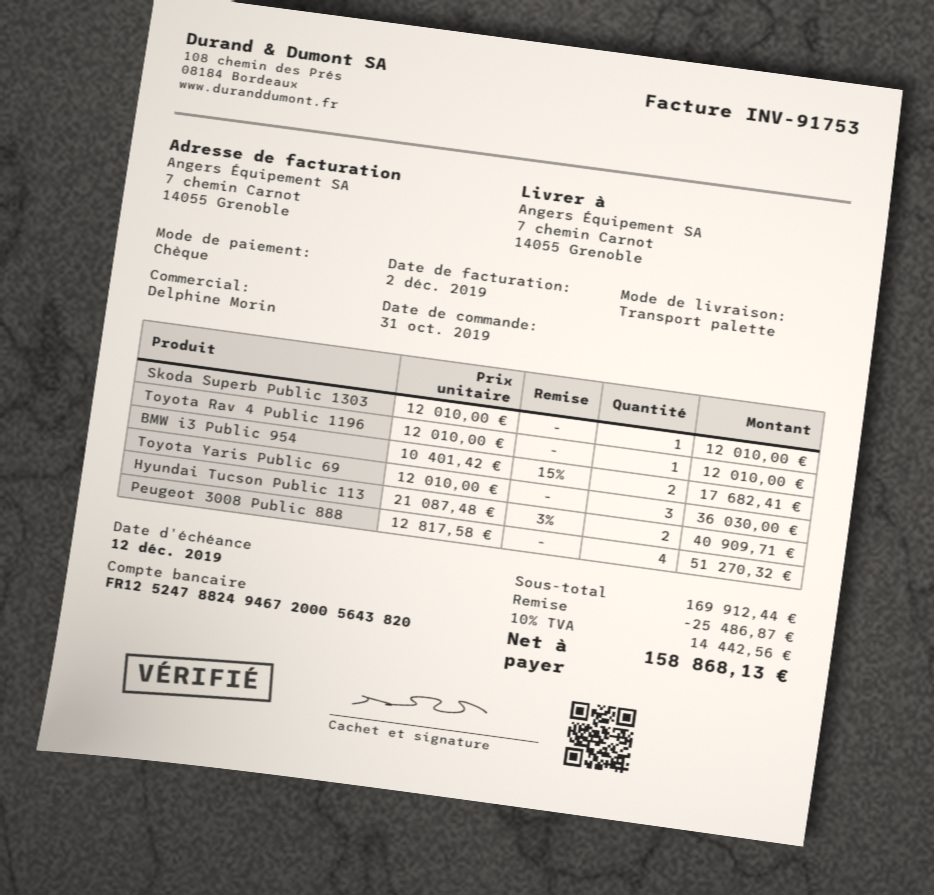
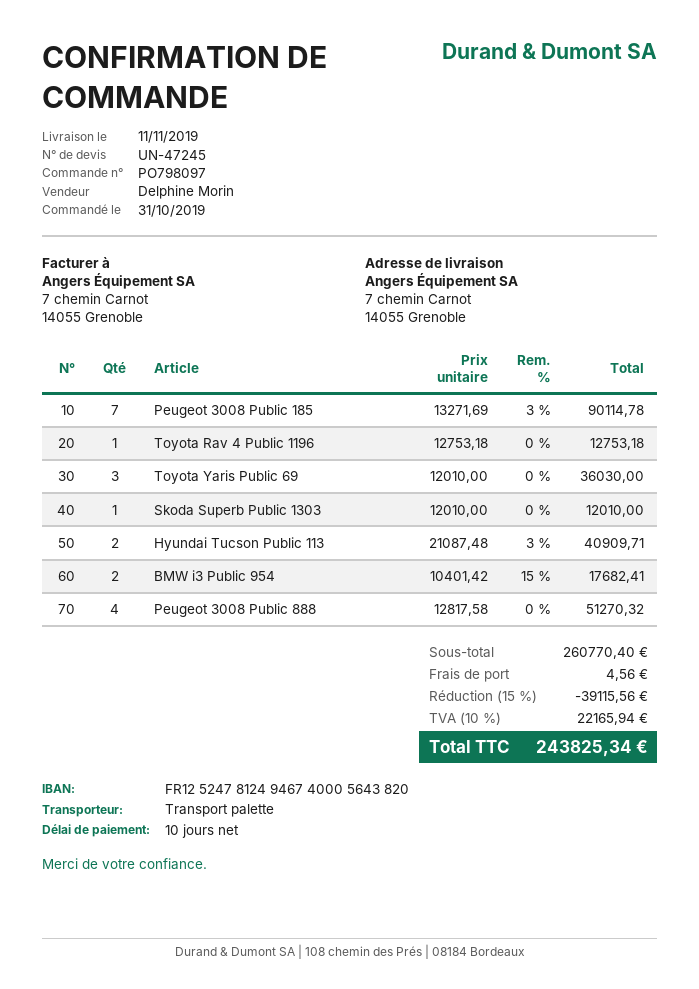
bank account: FR1252478824946720005643820 -> FR1252478124946740005643820
Toyota Rav 4 Public 1196: 1 x 12010.00 = 12010.00 -> 1 x 12753.18 = 12753.18
Peugeot 3008 Public 185: none -> 7 x 13271.69 - 3% = 90114.78
subtotal: 169912.44 -> 260770.40
discount: 25486.87 -> 39115.56
shipping: none -> 4.56
tax: 10% = 14442.56 -> 10% = 22165.94
total: 158868.13 -> 243825.34

